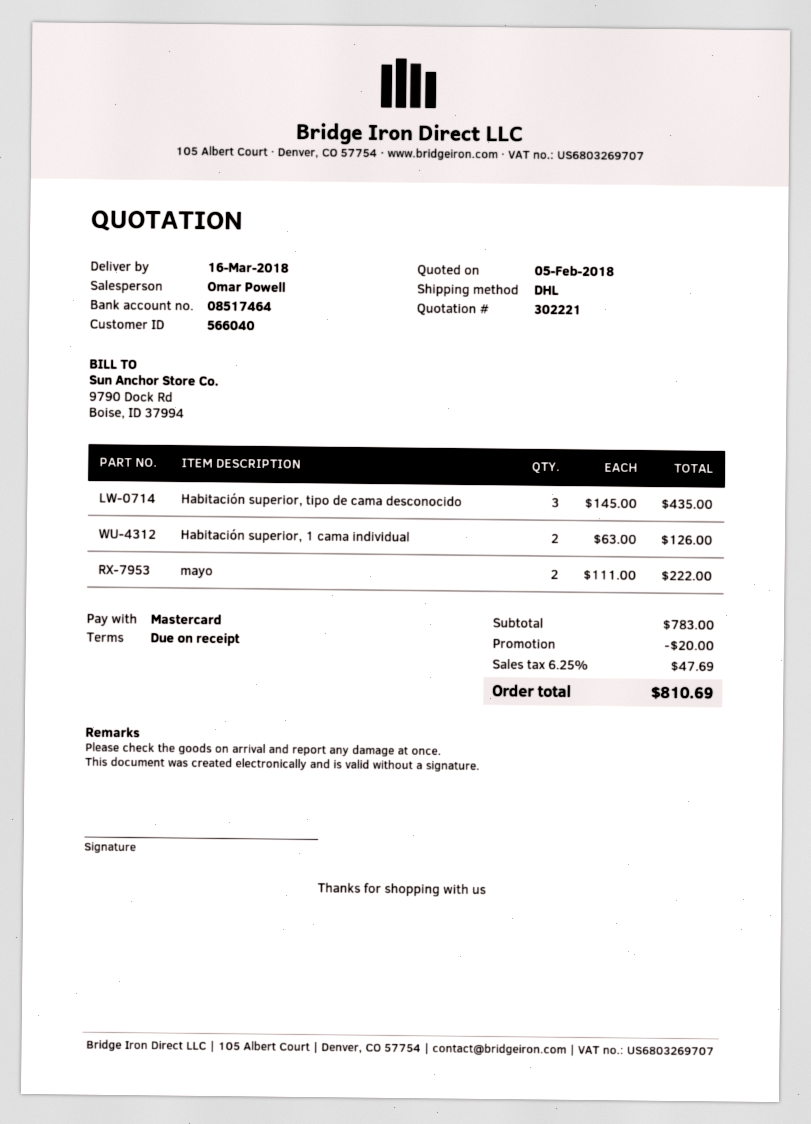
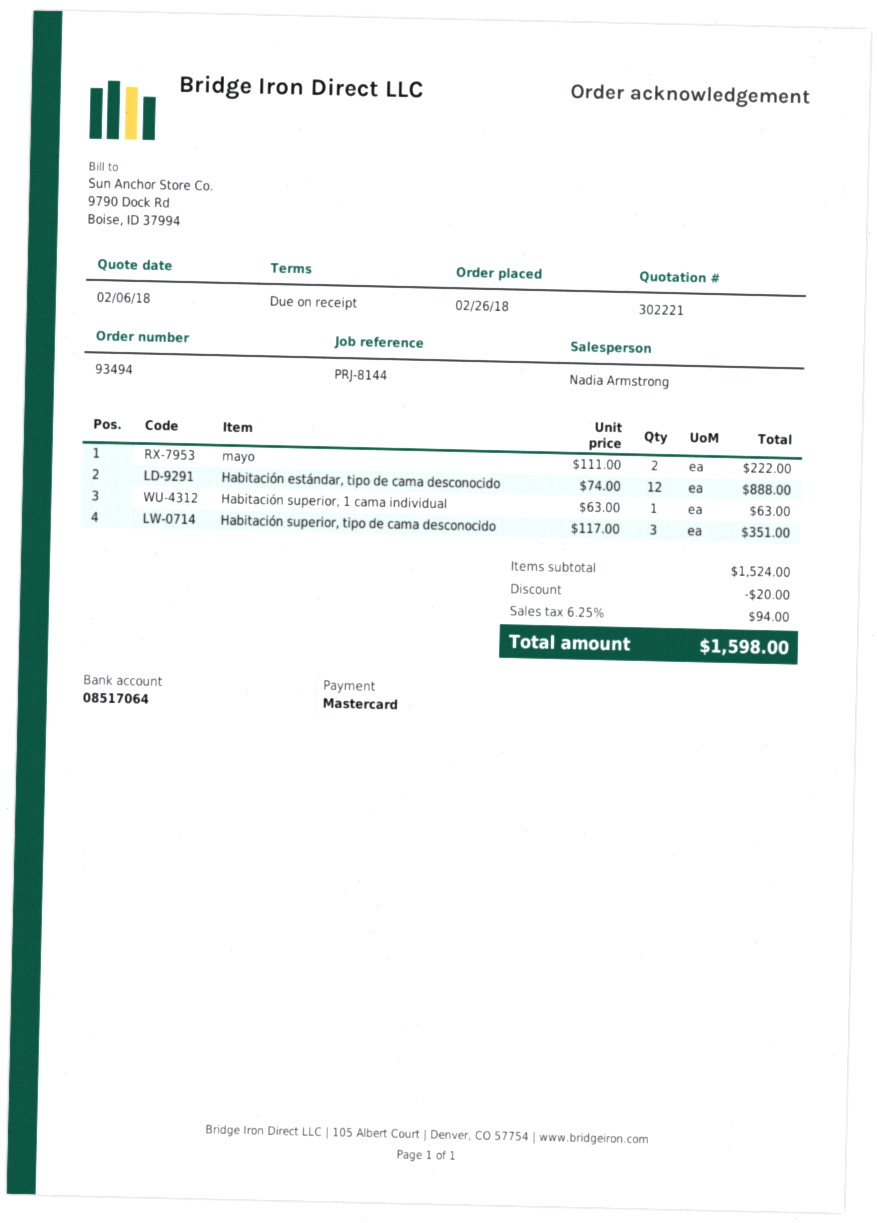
quote date: 2018-02-05 -> 2018-02-06
sales rep: Omar Powell -> Nadia Armstrong
bank account: 08517464 -> 08517064
Habitación superior, tipo de cama desconocido: 3 x 145.00 = 435.00 -> 3 x 117.00 = 351.00
Habitación superior, 1 cama individual: 2 x 63.00 = 126.00 -> 1 x 63.00 = 63.00
Habitación estándar, tipo de cama desconocido: none -> 12 x 74.00 = 888.00
subtotal: 783.00 -> 1524.00
tax: 6.25% = 47.69 -> 6.25% = 94.00
total: 810.69 -> 1598.00

